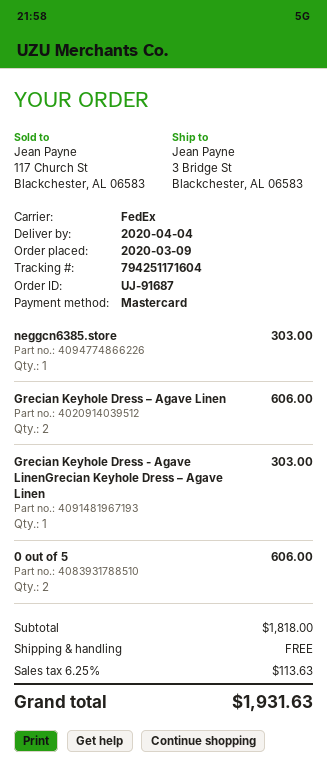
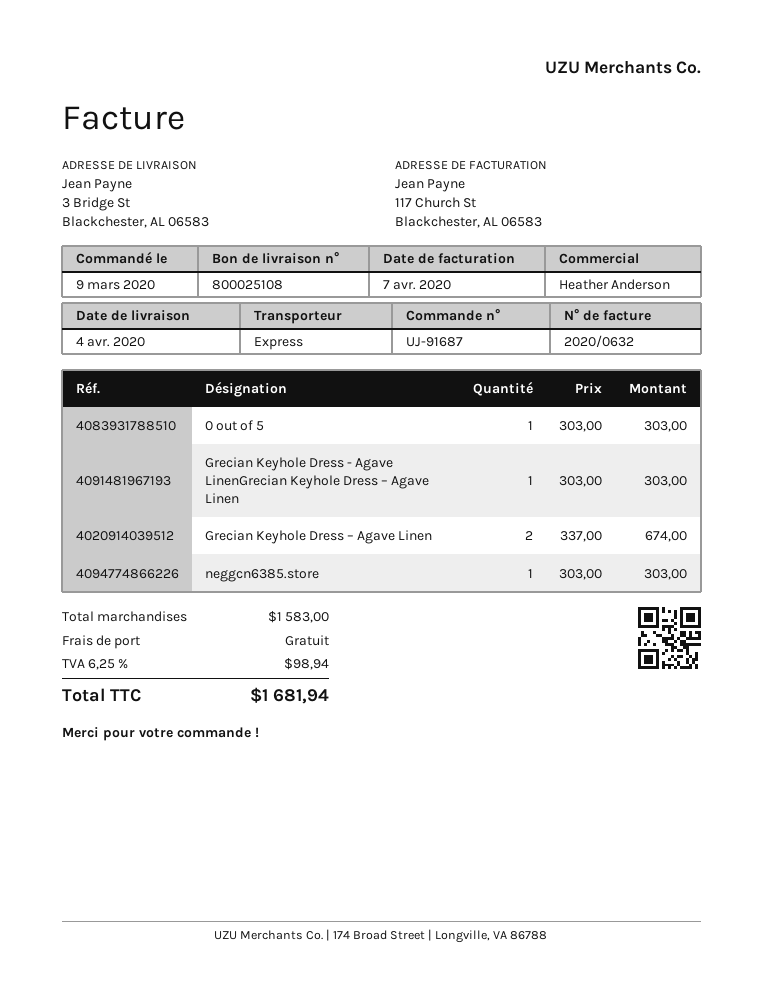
shipping method: FedEx -> express
Grecian Keyhole Dress – Agave Linen: 2 for 606.00 -> 2 for 674.00
0 out of 5: 2 for 606.00 -> 1 for 303.00
subtotal: 1818.00 -> 1583.00
tax: 6.25% = 113.63 -> 6.25% = 98.94
total: 1931.63 -> 1681.94

